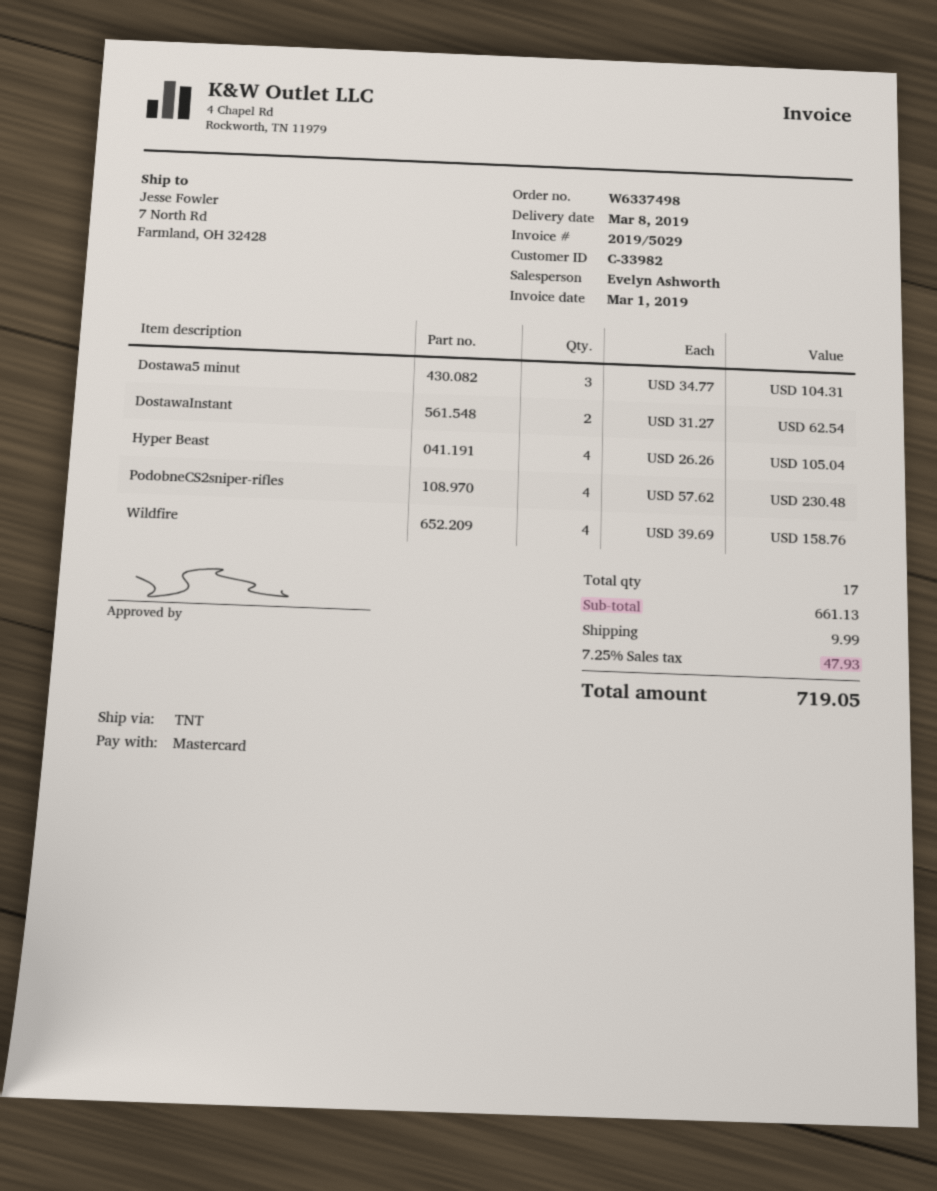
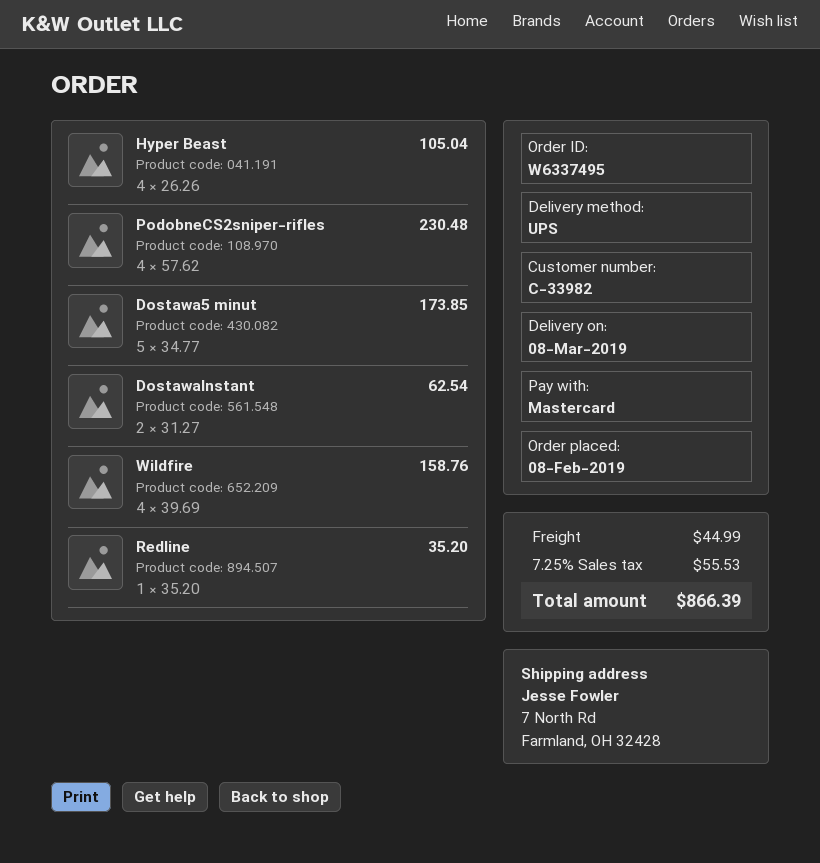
order number: W6337498 -> W6337495
shipping method: TNT -> UPS
Dostawa5 minut: 3 x 34.77 = 104.31 -> 5 x 34.77 = 173.85
Redline: none -> 1 x 35.20 = 35.20
shipping: 9.99 -> 44.99
tax: 7.25% = 47.93 -> 7.25% = 55.53
total: 719.05 -> 866.39

